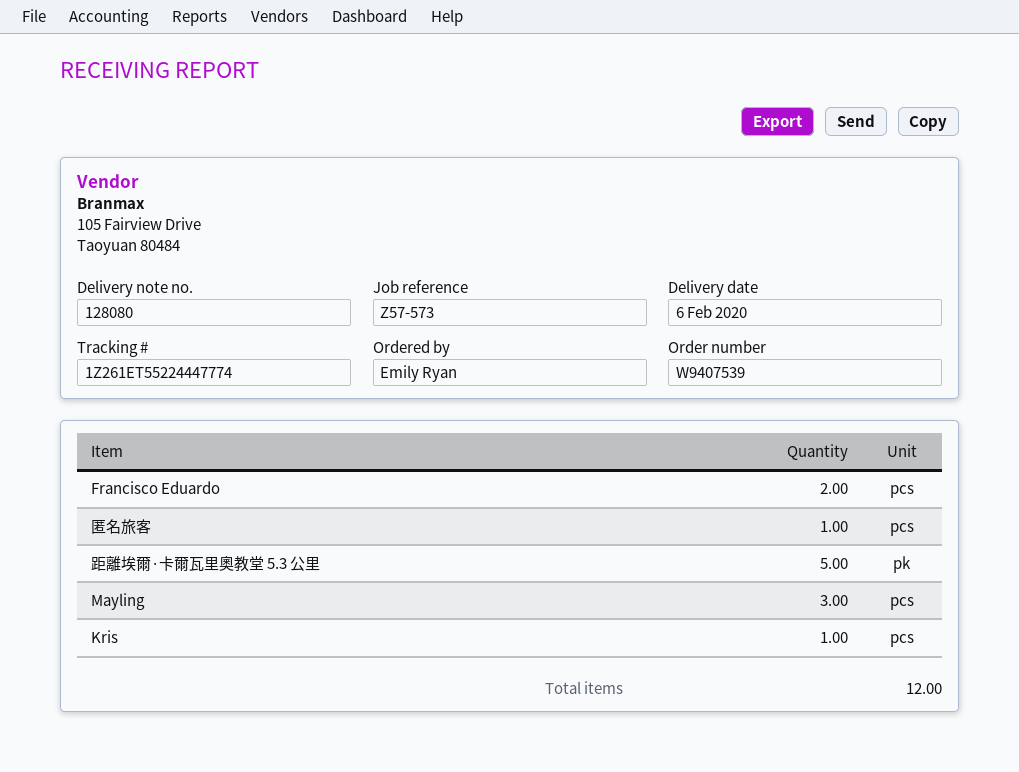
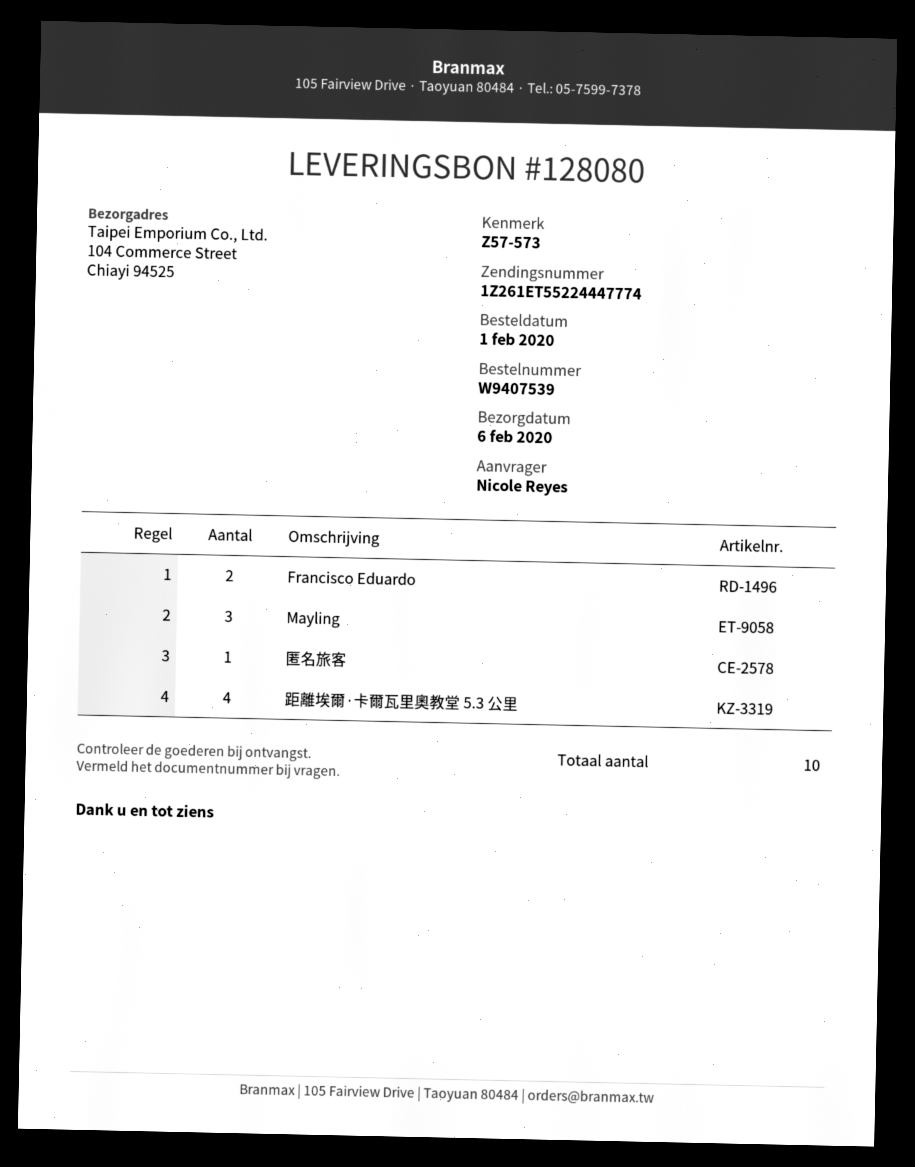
ordered by: Emily Ryan -> Nicole Reyes
距離埃爾·卡爾瓦里奧教堂 5.3 公里: 5 -> 4
Kris: 1 -> none
total quantity: 12 -> 10

